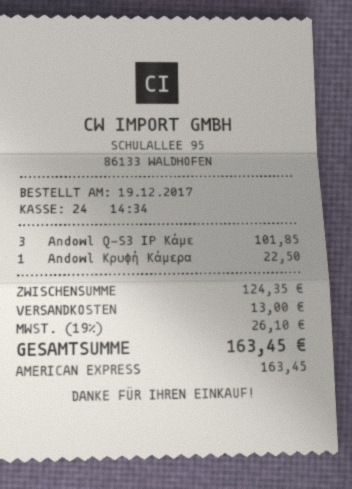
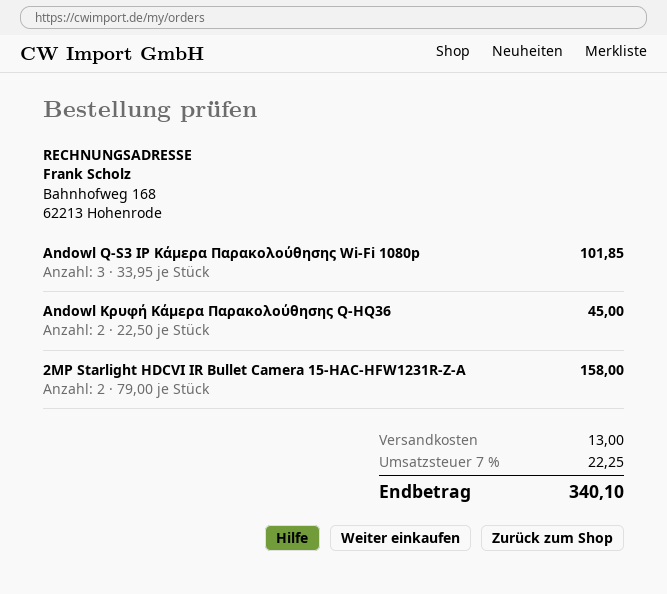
Andowl Κρυφή Κάμερα: 1 for 22.50 -> 2 for 45.00
2MP Starlight HDCVI IR Bullet Camera 15-HAC-HFW1231R-Z-A: none -> 2 for 158.00
tax: 19% = 26.10 -> 7% = 22.25
total: 163.45 -> 340.10

